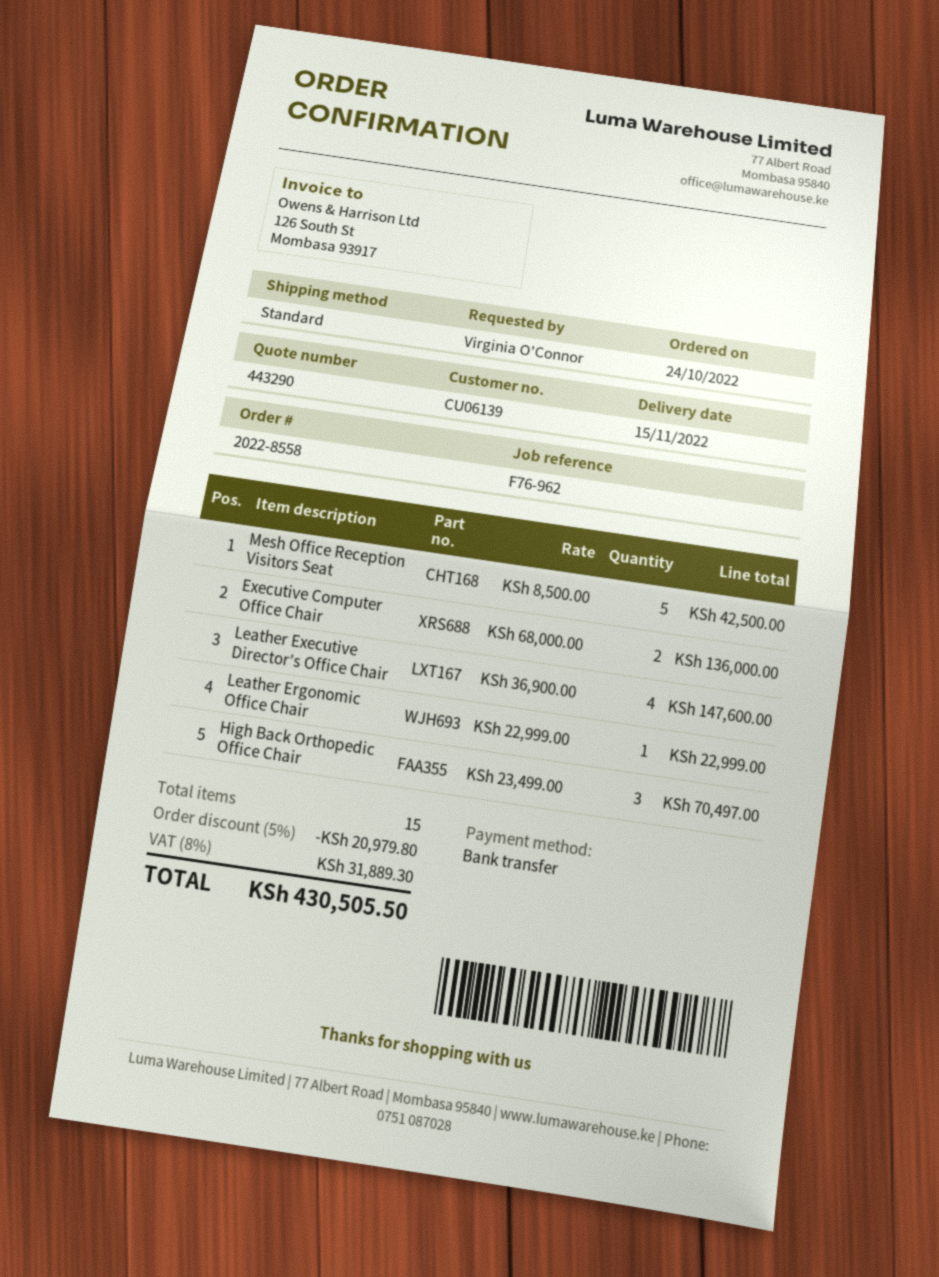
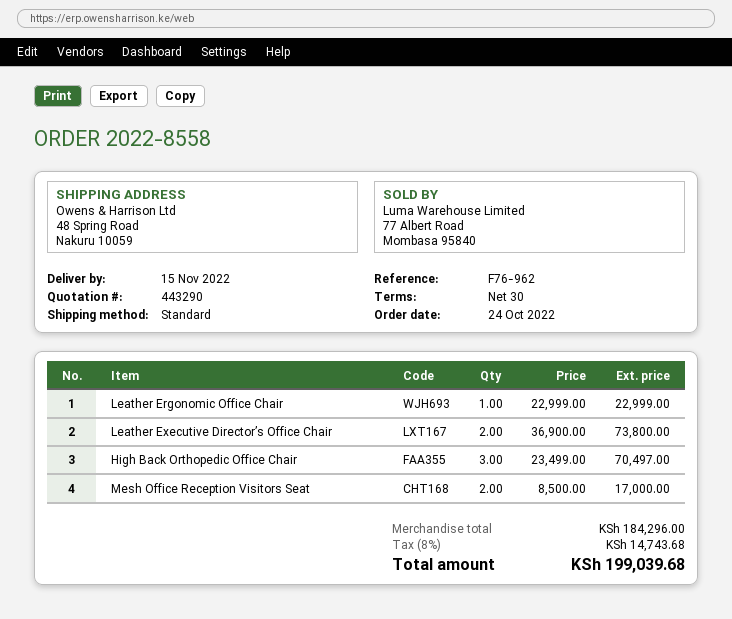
Mesh Office Reception Visitors Seat: 5 x 8500.00 = 42500.00 -> 2 x 8500.00 = 17000.00
Executive Computer Office Chair: 2 x 68000.00 = 136000.00 -> none
Leather Executive Director’s Office Chair: 4 x 36900.00 = 147600.00 -> 2 x 36900.00 = 73800.00
discount: 5% = 20979.80 -> none
tax: 8% = 31889.30 -> 8% = 14743.68
total: 430505.50 -> 199039.68

